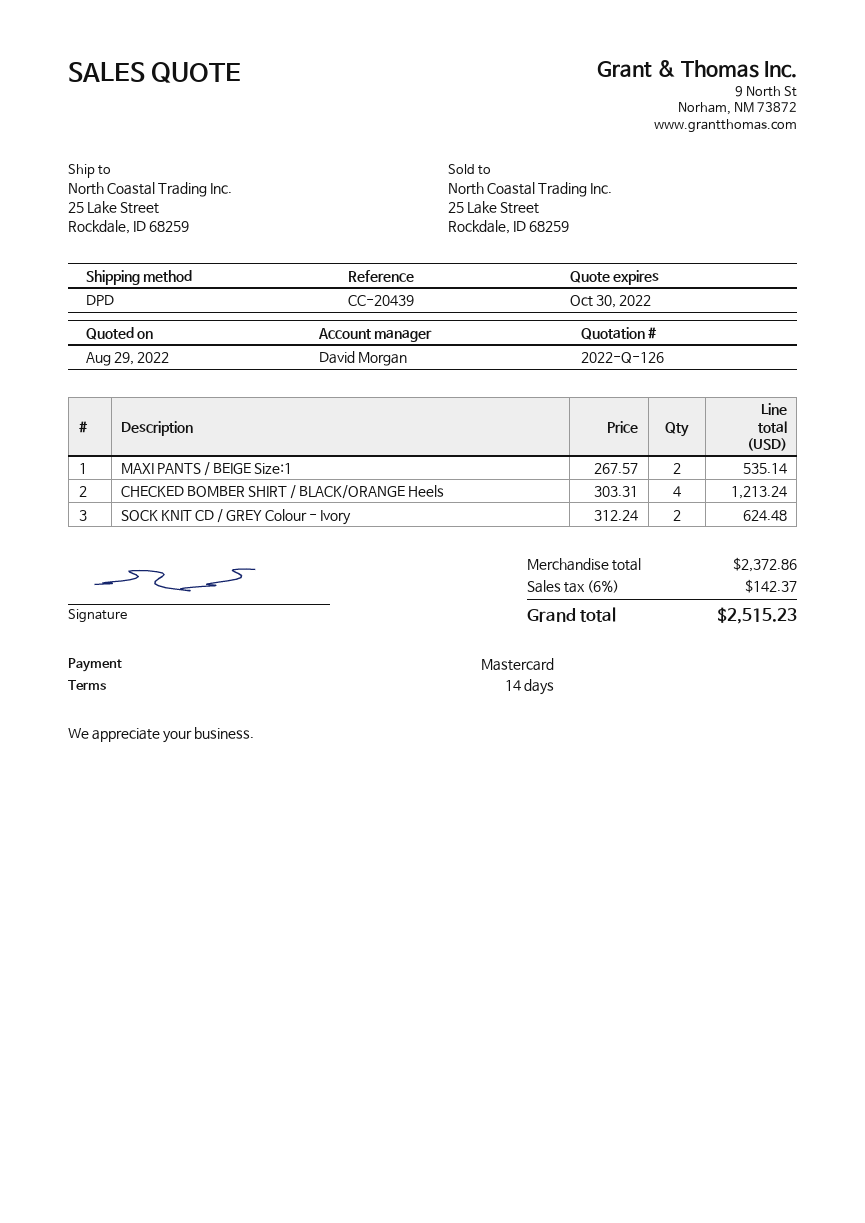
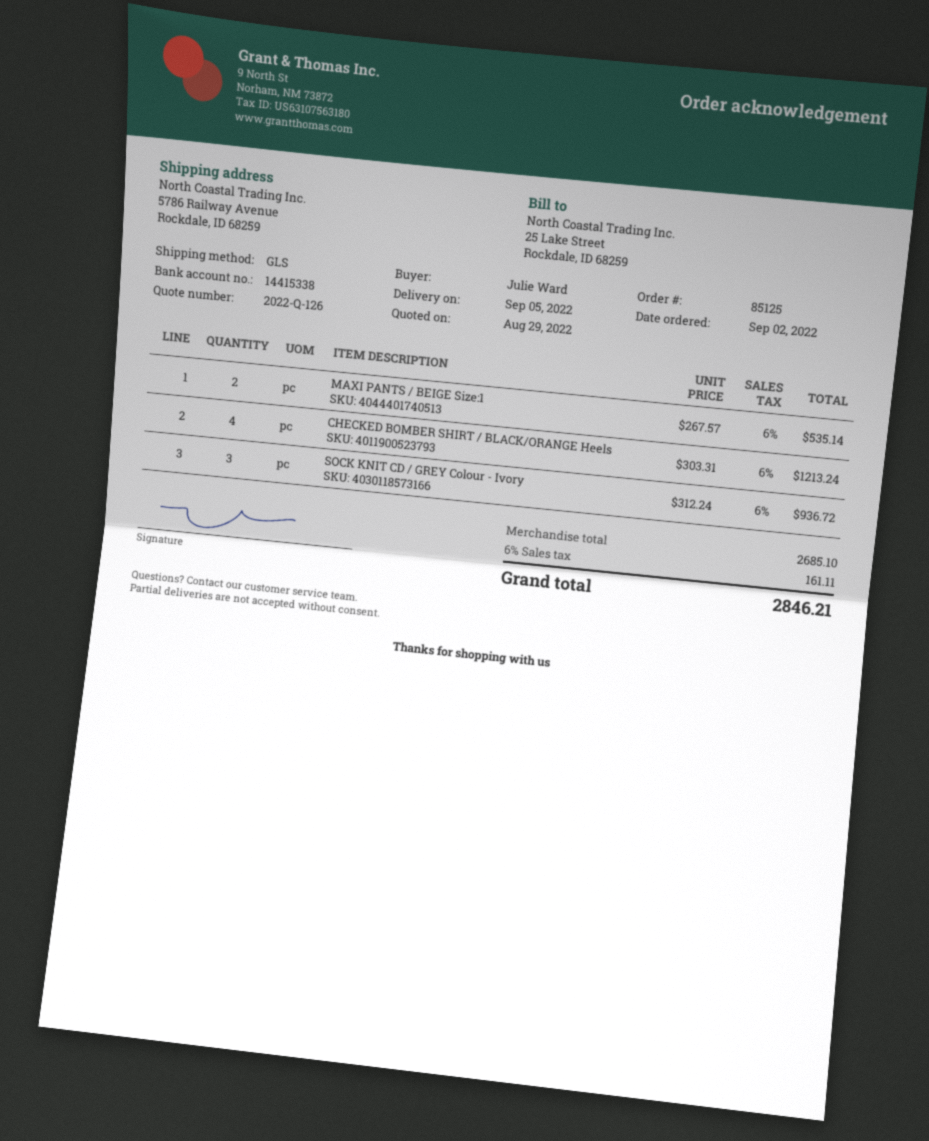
shipping method: DPD -> GLS
ship to: 25 Lake Street, Rockdale, ID 68259 -> 5786 Railway Avenue, Rockdale, ID 68259
SOCK KNIT CD / GREY Colour - Ivory: 2 x 312.24 = 624.48 -> 3 x 312.24 = 936.72
subtotal: 2372.86 -> 2685.10
tax: 6% = 142.37 -> 6% = 161.11
total: 2515.23 -> 2846.21

